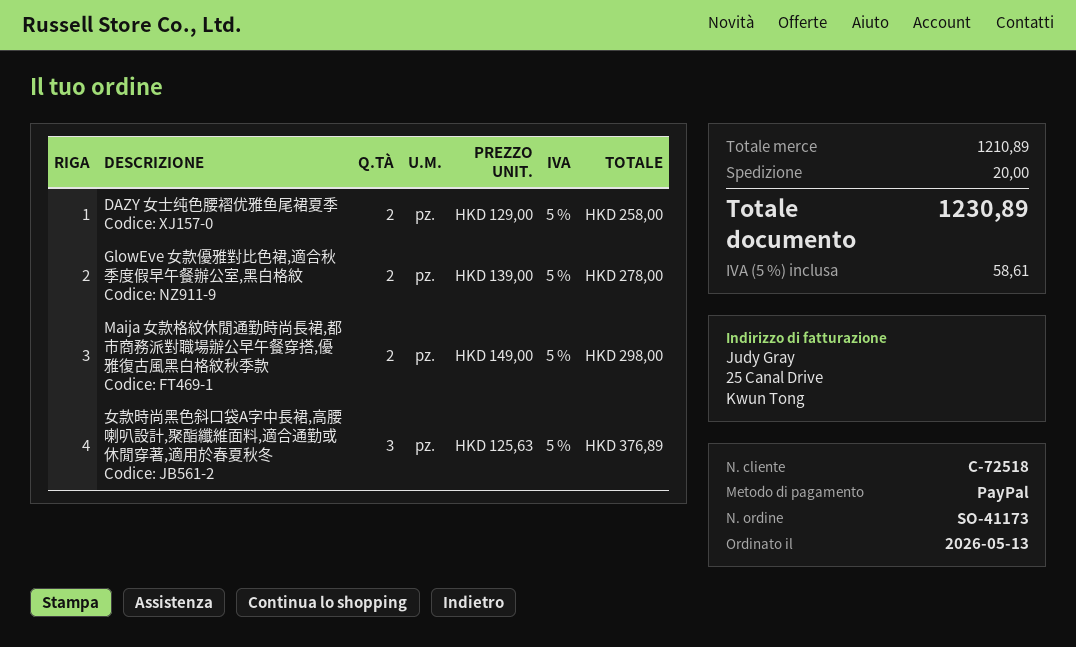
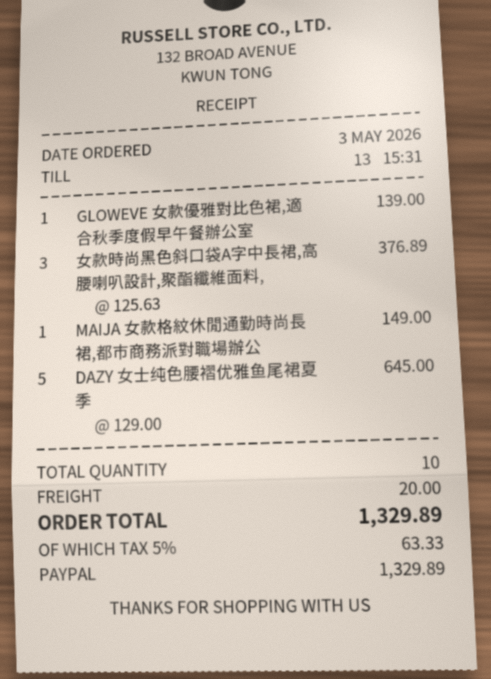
order date: 2026-05-13 -> 2026-05-03
DAZY 女士纯色腰褶优雅鱼尾裙夏季: 2 x 129.00 = 258.00 -> 5 x 129.00 = 645.00
GlowEve 女款優雅對比色裙,適合秋季度假早午餐辦公室,黑白格紋: 2 x 139.00 = 278.00 -> 1 x 139.00 = 139.00
Maija 女款格紋休閒通勤時尚長裙,都市商務派對職場辦公早午餐穿搭,優雅復古風黑白格紋秋季款: 2 x 149.00 = 298.00 -> 1 x 149.00 = 149.00
tax: 5% = 58.61 -> 5% = 63.33
total: 1230.89 -> 1329.89

